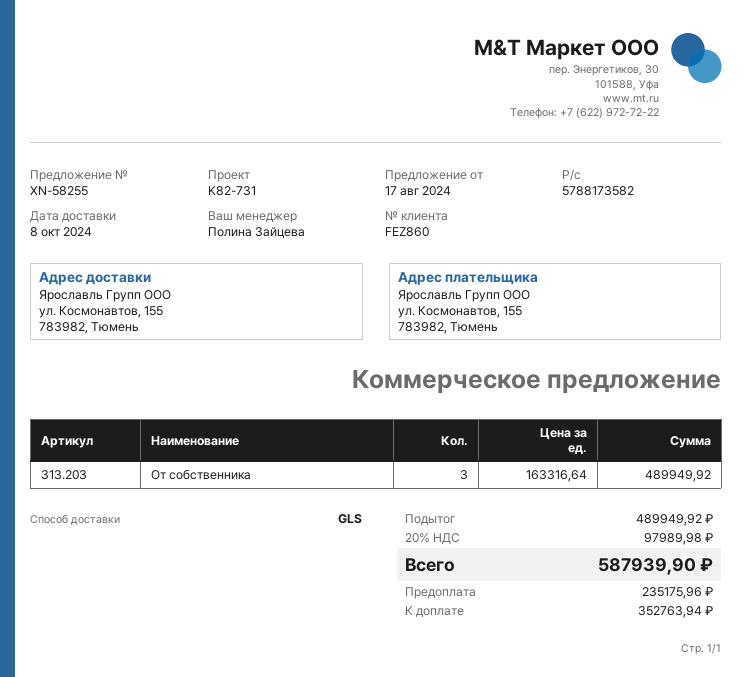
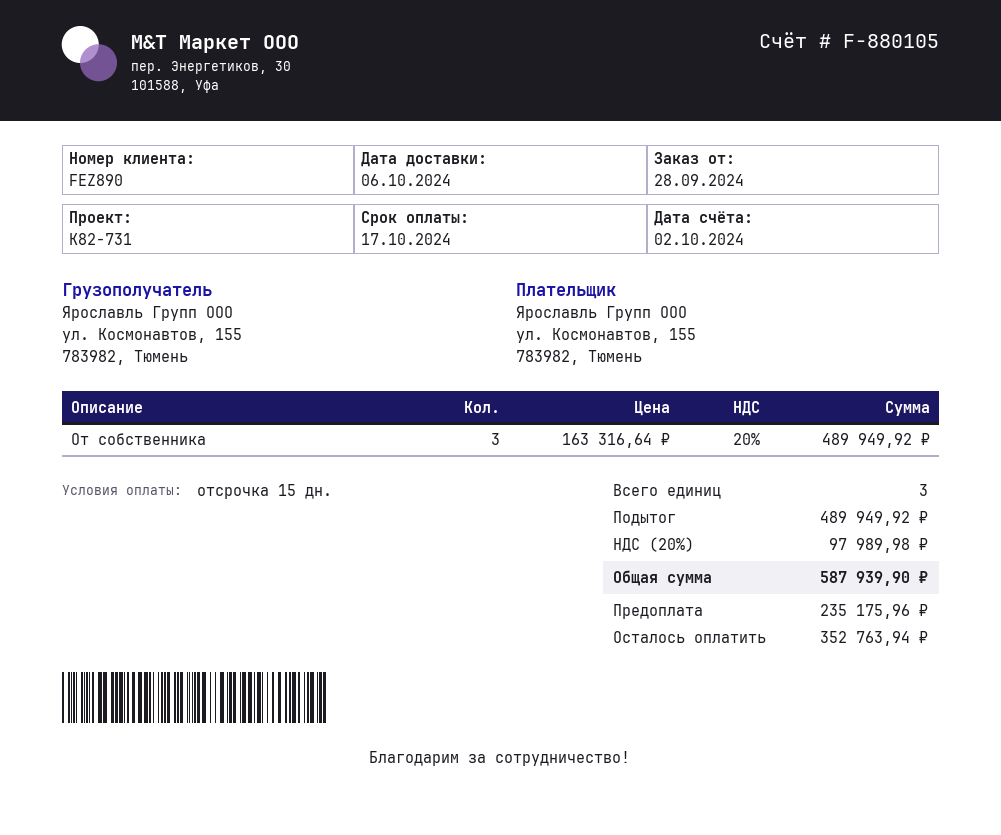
delivery date: 2024-10-08 -> 2024-10-06
customer number: FEZ860 -> FEZ890

